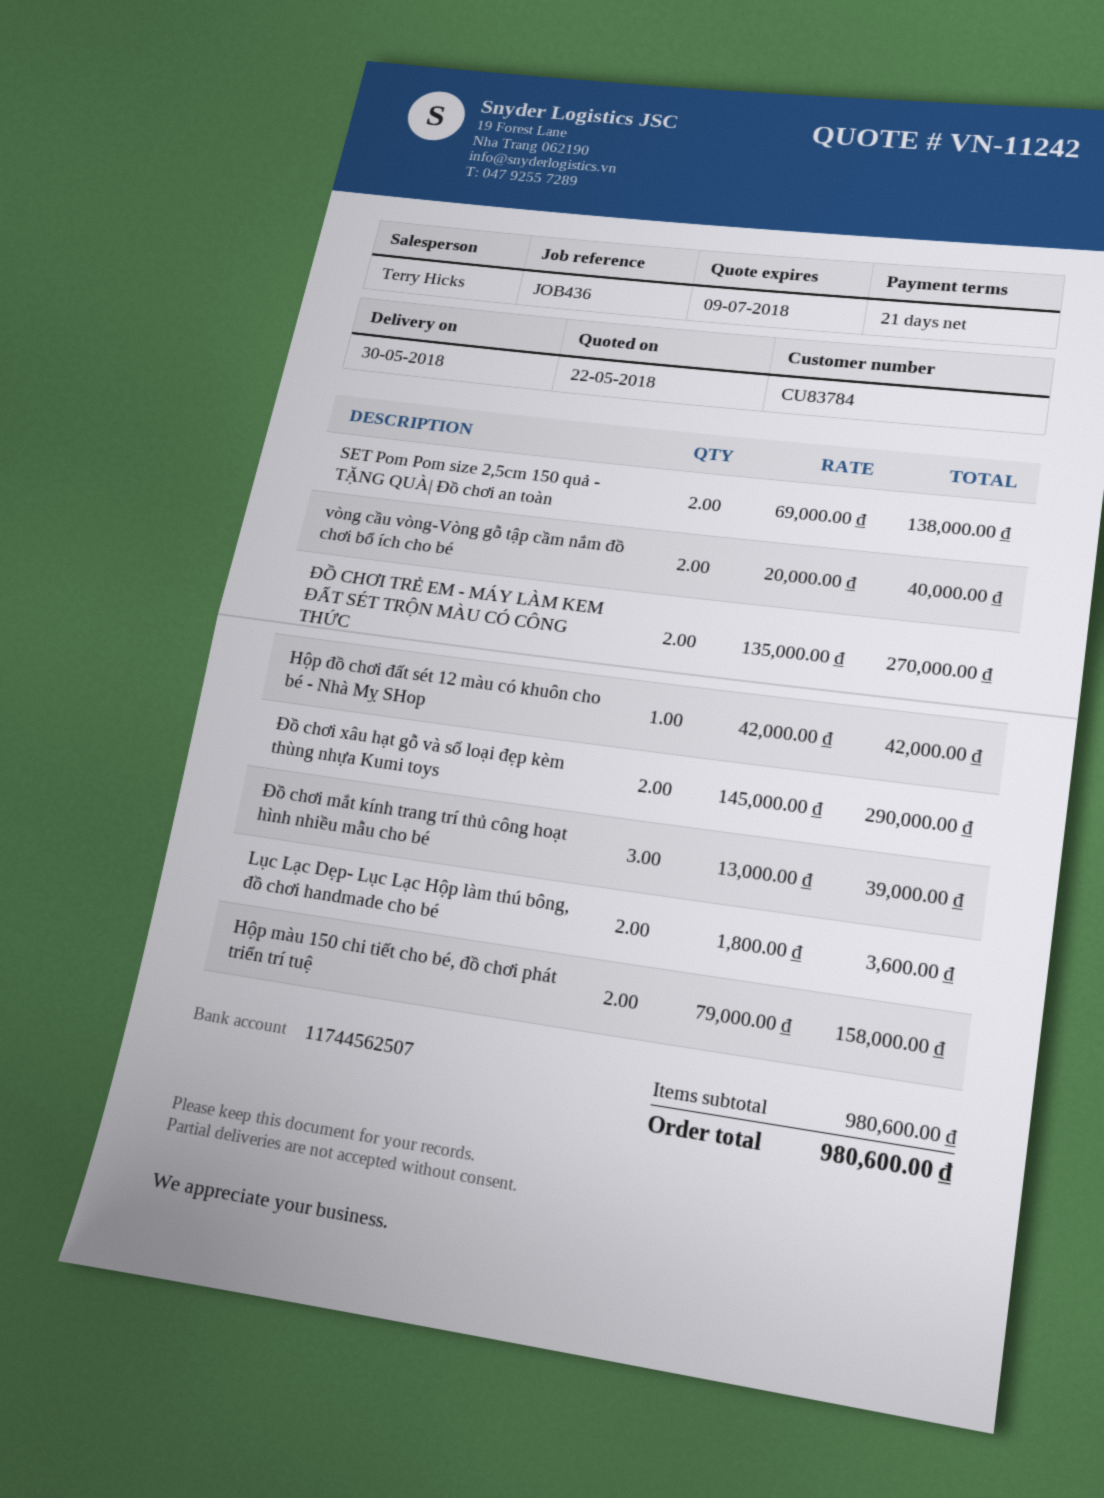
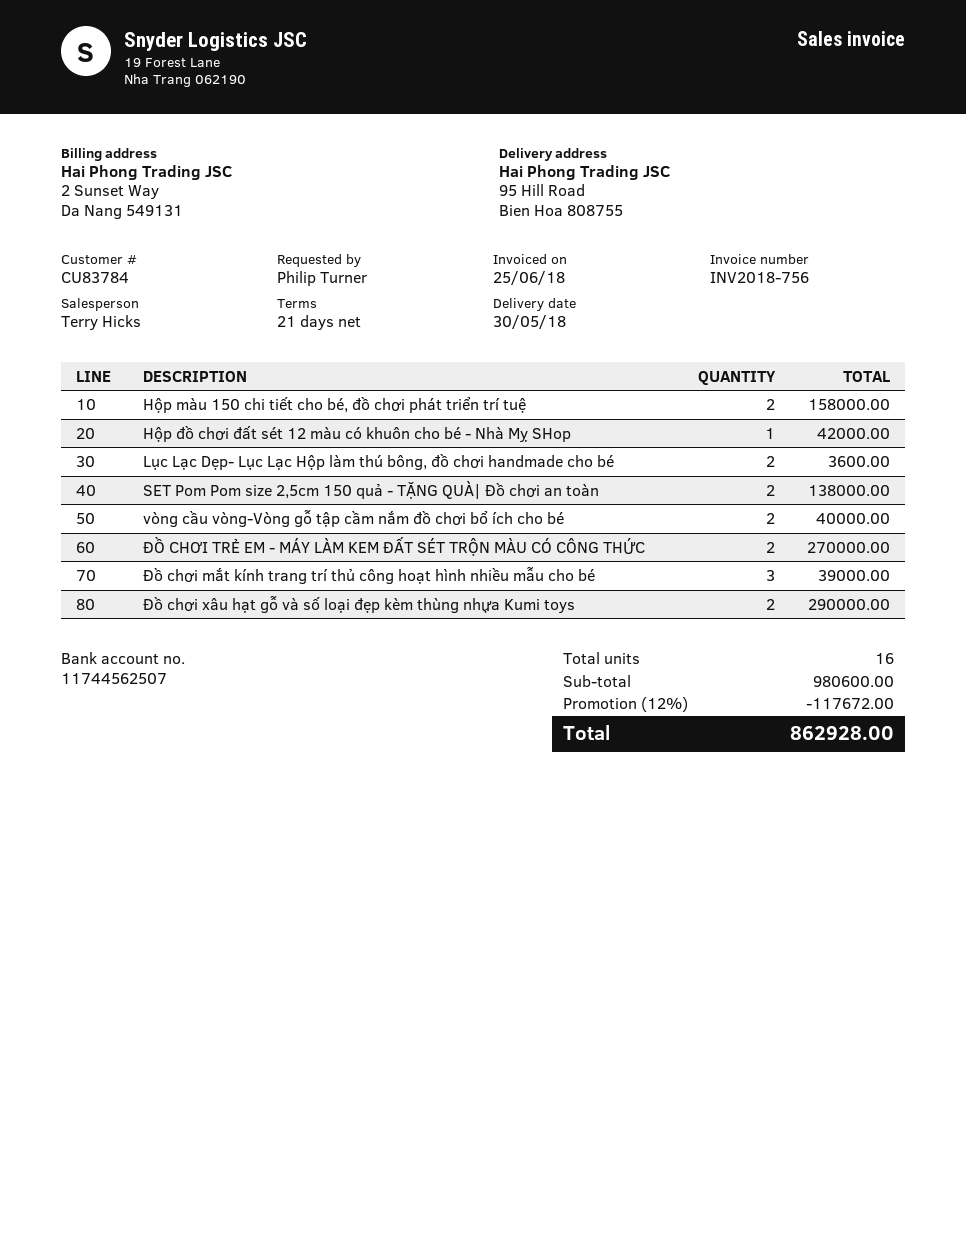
discount: none -> 12% = 117672.00
total: 980600.00 -> 862928.00

